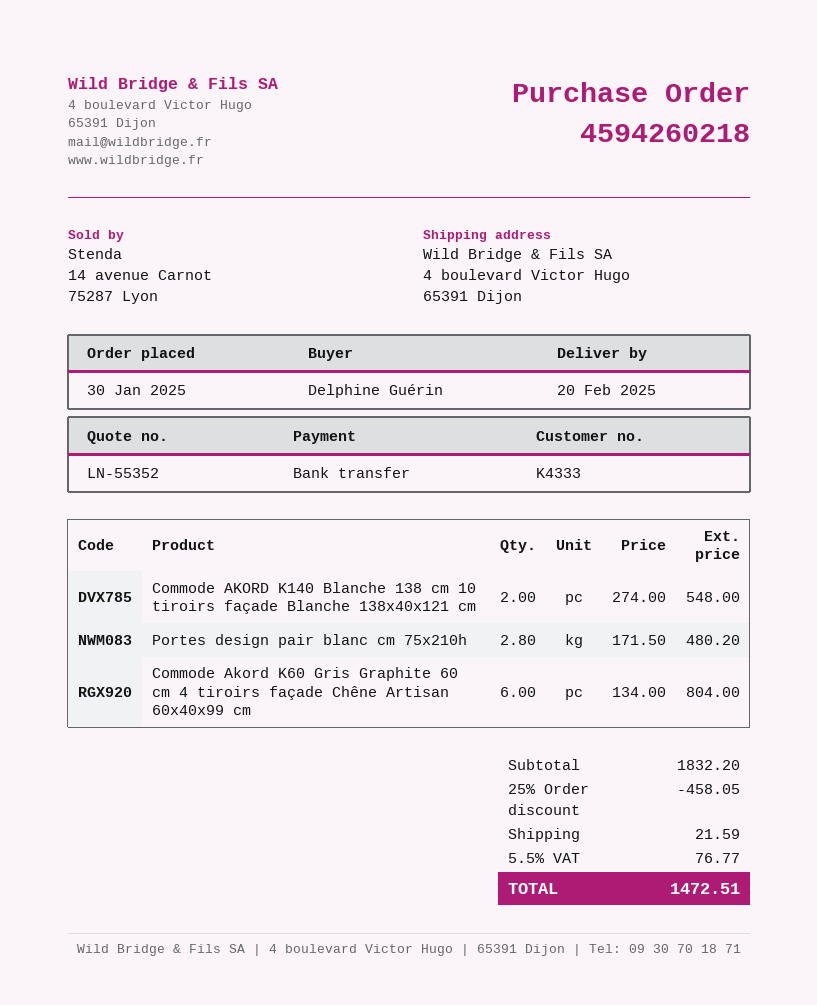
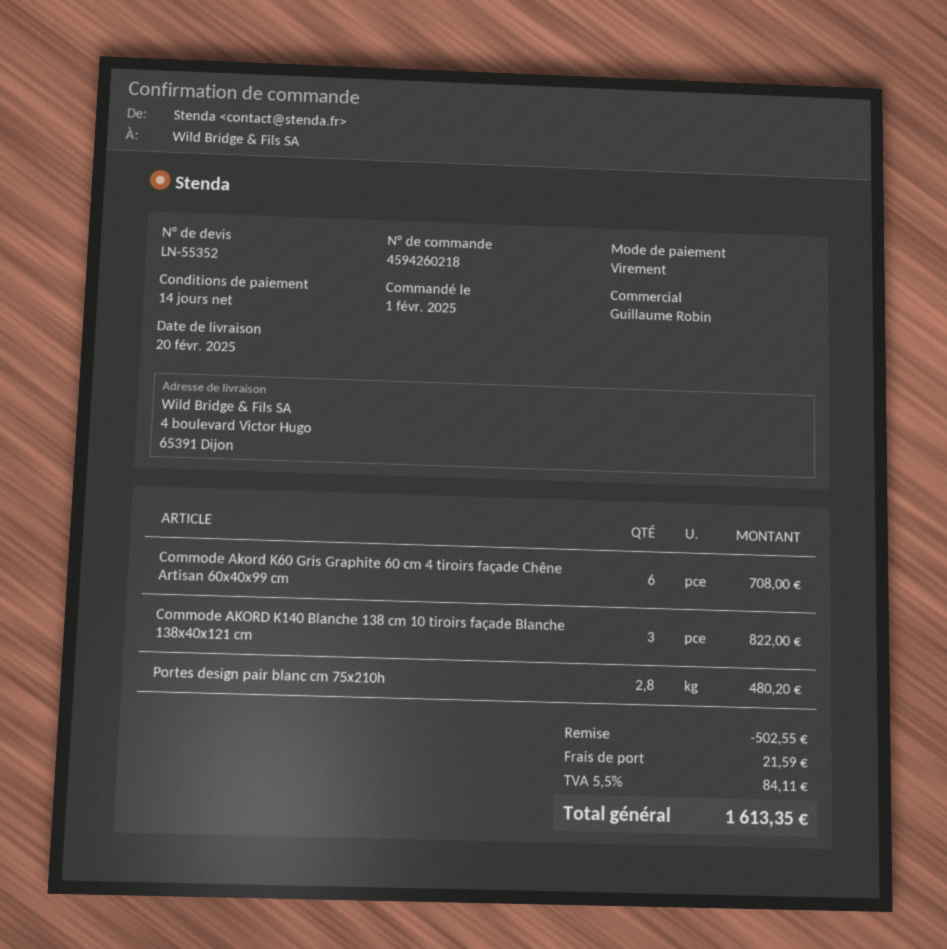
order date: 2025-01-30 -> 2025-02-01
Commode AKORD K140 Blanche 138 cm 10 tiroirs façade Blanche 138x40x121 cm: 2 for 548.00 -> 3 for 822.00
Commode Akord K60 Gris Graphite 60 cm 4 tiroirs façade Chêne Artisan 60x40x99 cm: 6 for 804.00 -> 6 for 708.00
discount: 458.05 -> 502.55
tax: 5.5% = 76.77 -> 5.5% = 84.11
total: 1472.51 -> 1613.35

